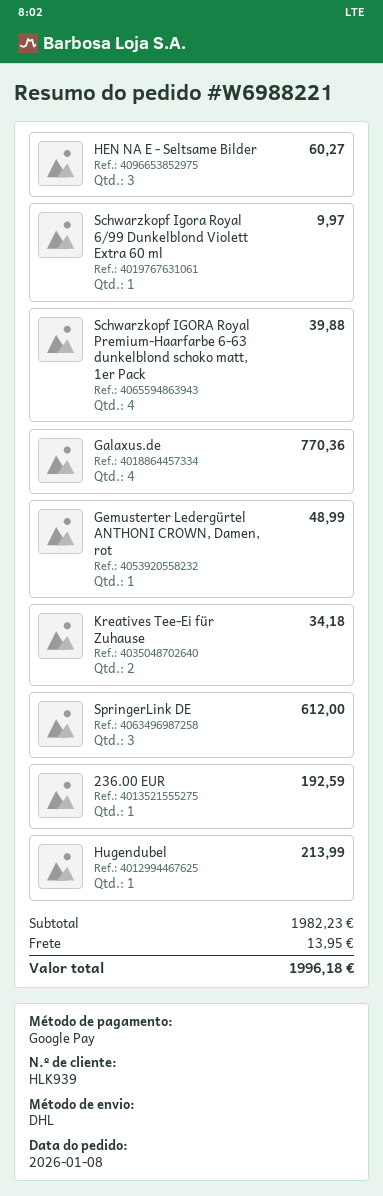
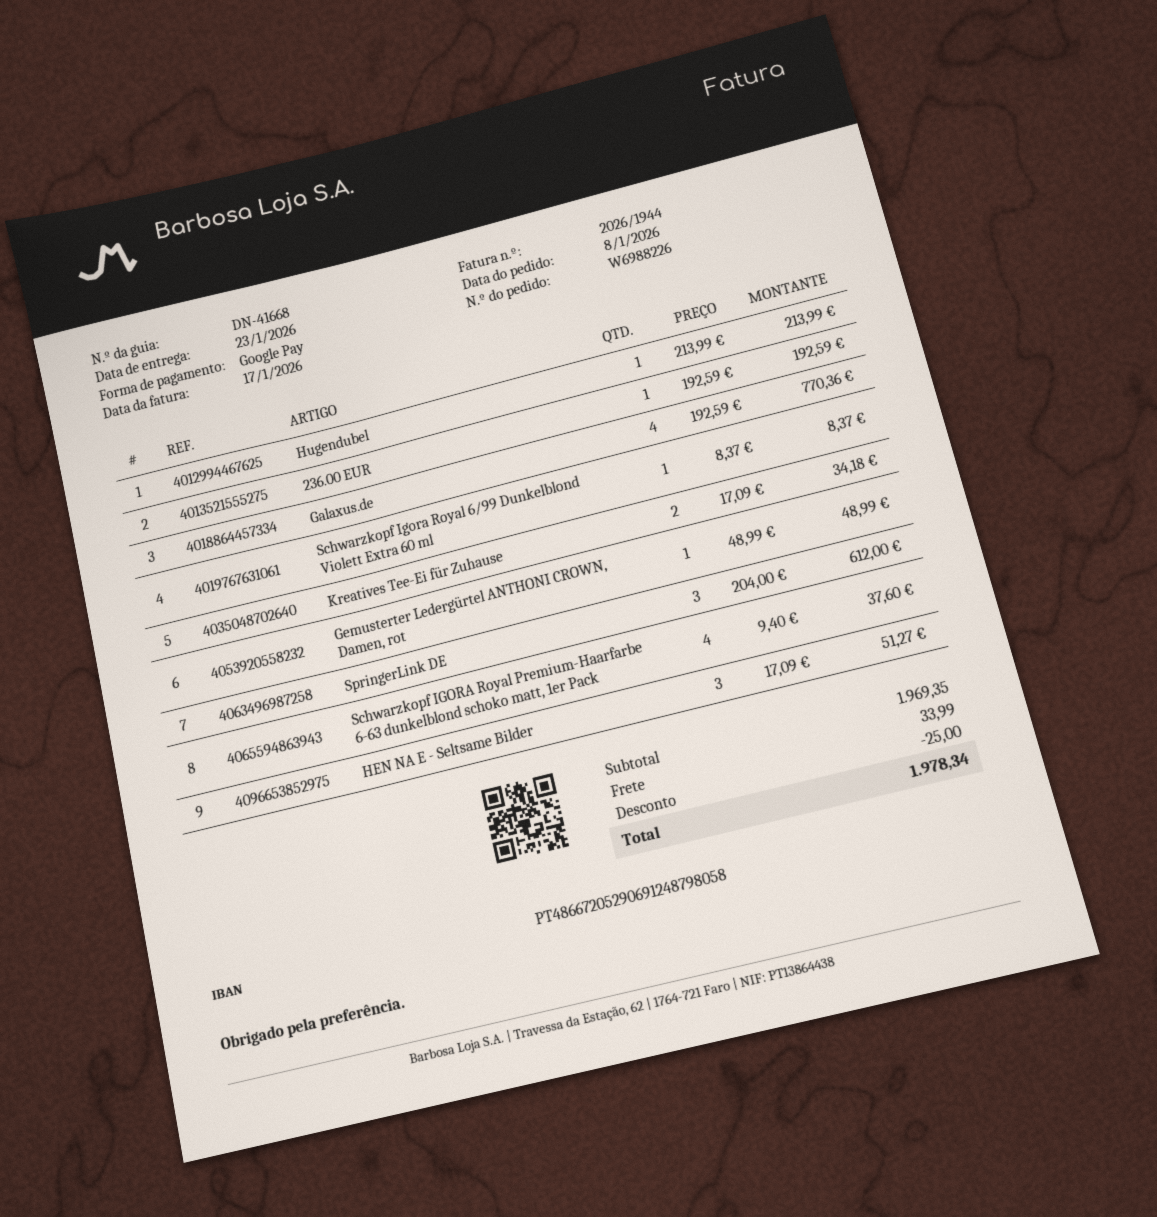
order number: W6988221 -> W6988226
HEN NA E - Seltsame Bilder: 3 for 60.27 -> 3 for 51.27
Schwarzkopf Igora Royal 6/99 Dunkelblond Violett Extra 60 ml: 1 for 9.97 -> 1 for 8.37
Schwarzkopf IGORA Royal Premium-Haarfarbe 6-63 dunkelblond schoko matt, 1er Pack: 4 for 39.88 -> 4 for 37.60
subtotal: 1982.23 -> 1969.35
discount: none -> 25.00
shipping: 13.95 -> 33.99
total: 1996.18 -> 1978.34

